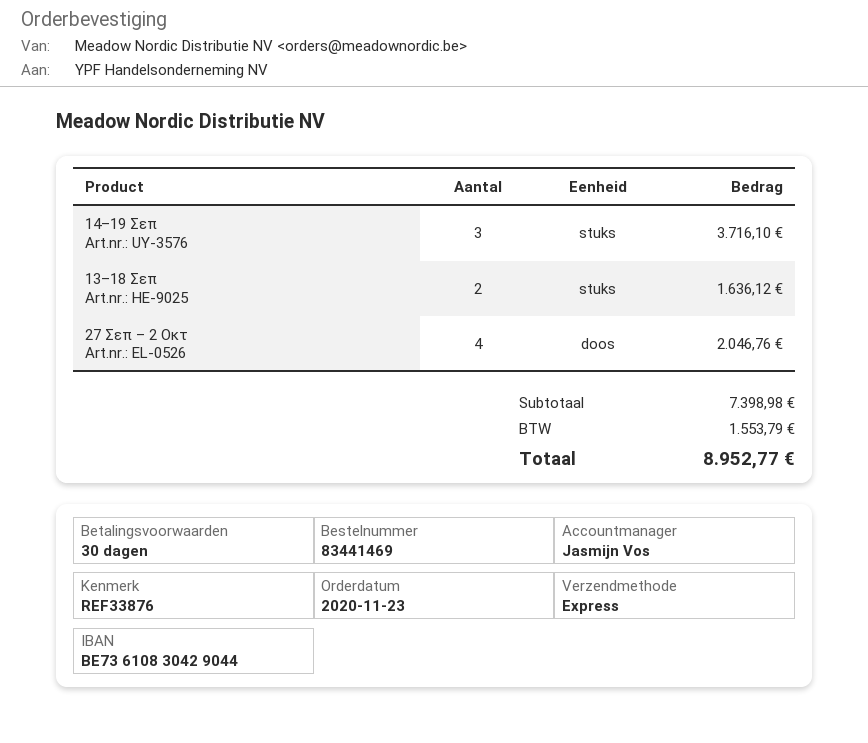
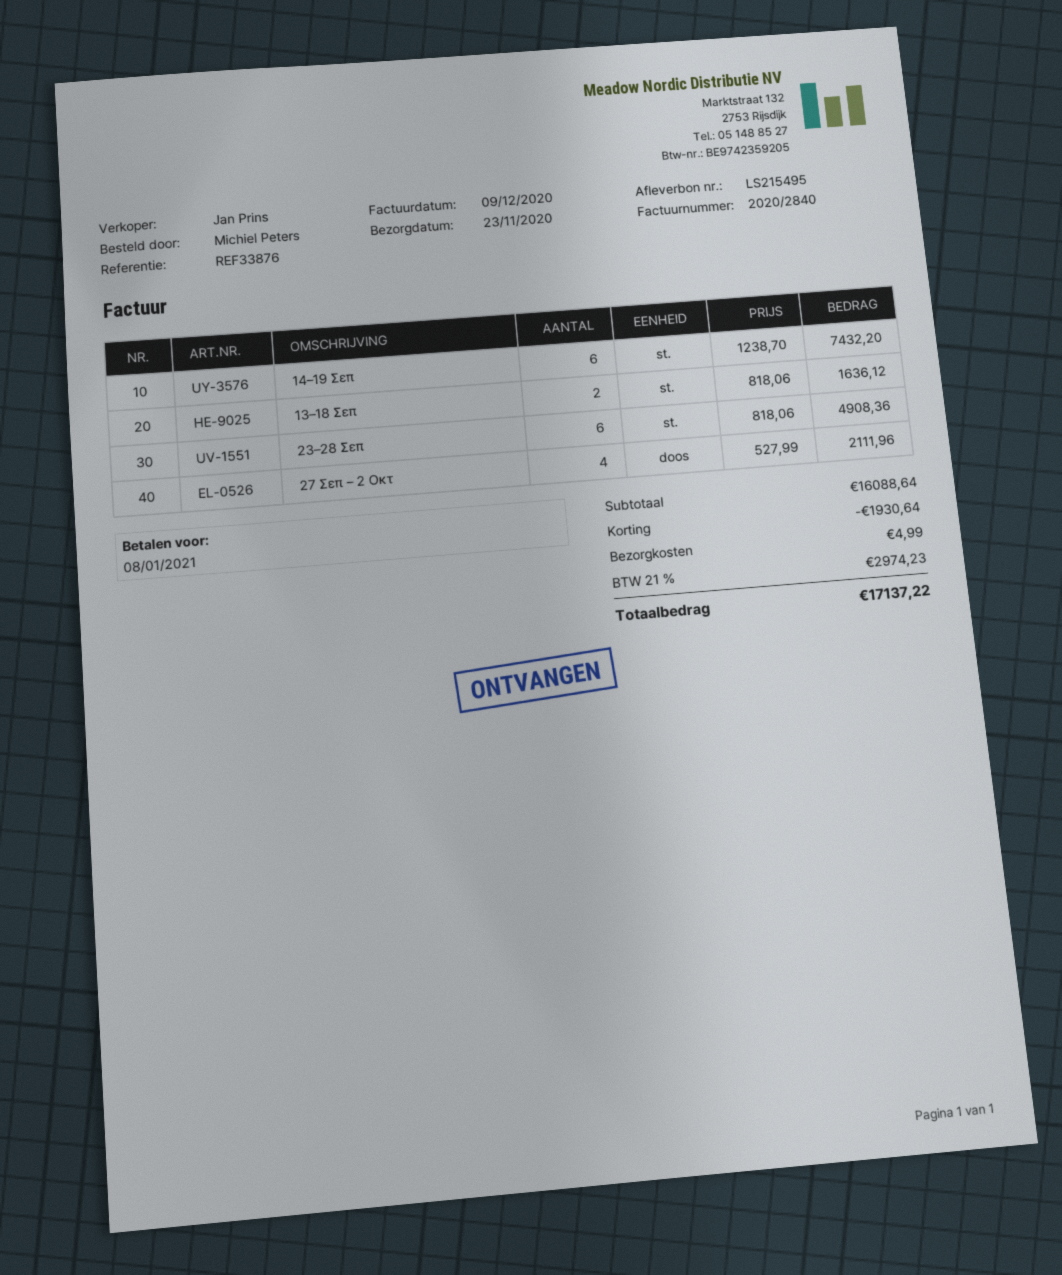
sales rep: Jasmijn Vos -> Jan Prins
14–19 Σεπ: 3 for 3716.10 -> 6 for 7432.20
27 Σεπ – 2 Οκτ: 4 for 2046.76 -> 4 for 2111.96
23–28 Σεπ: none -> 6 for 4908.36
subtotal: 7398.98 -> 16088.64
discount: none -> 1930.64
shipping: none -> 4.99
tax: 1553.79 -> 2974.23
total: 8952.77 -> 17137.22

